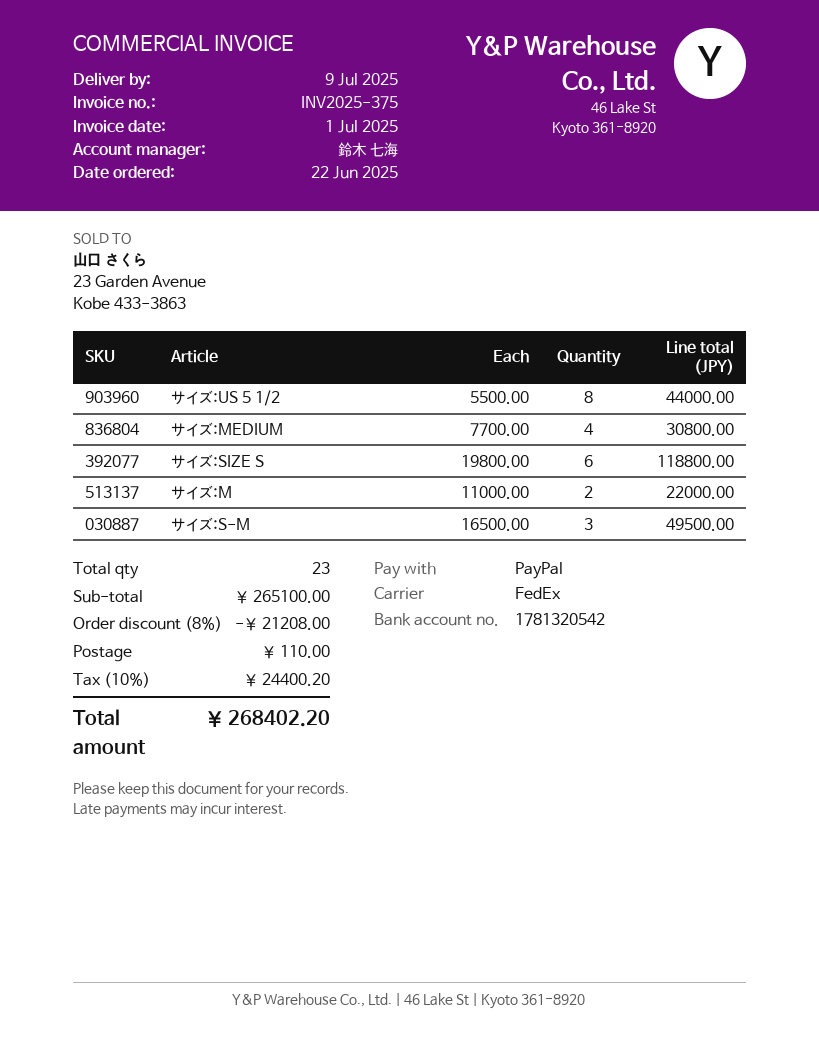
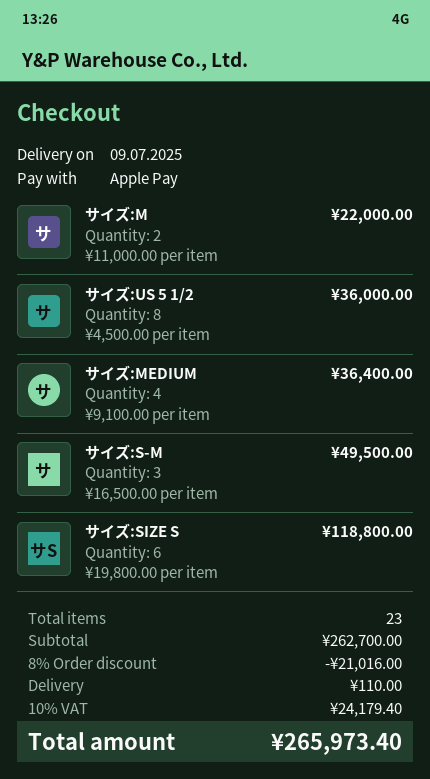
payment method: PayPal -> Apple Pay
サイズ:US 5 1/2: 8 x 5500.00 = 44000.00 -> 8 x 4500.00 = 36000.00
サイズ:MEDIUM: 4 x 7700.00 = 30800.00 -> 4 x 9100.00 = 36400.00
subtotal: 265100.00 -> 262700.00
discount: 8% = 21208.00 -> 8% = 21016.00
tax: 10% = 24400.20 -> 10% = 24179.40
total: 268402.20 -> 265973.40

